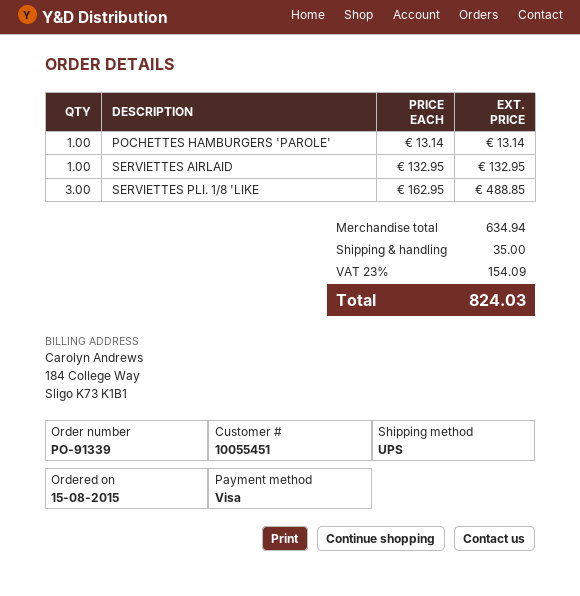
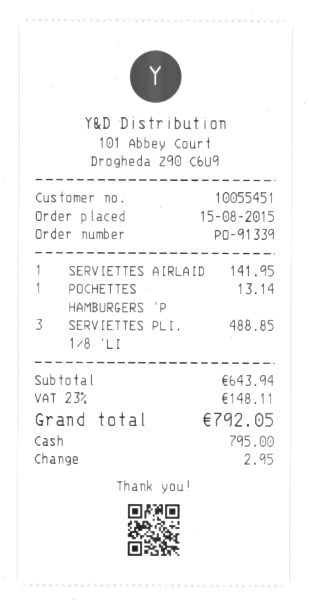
payment method: Visa -> cash
SERVIETTES AIRLAID: 1 for 132.95 -> 1 for 141.95
subtotal: 634.94 -> 643.94
shipping: 35.00 -> none
tax: 23% = 154.09 -> 23% = 148.11
total: 824.03 -> 792.05

